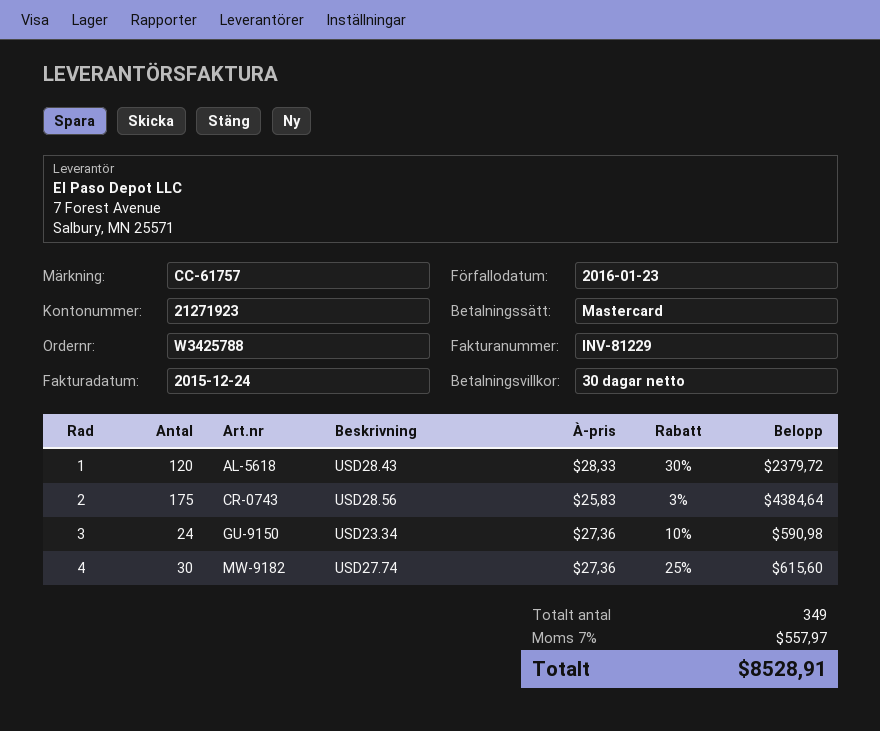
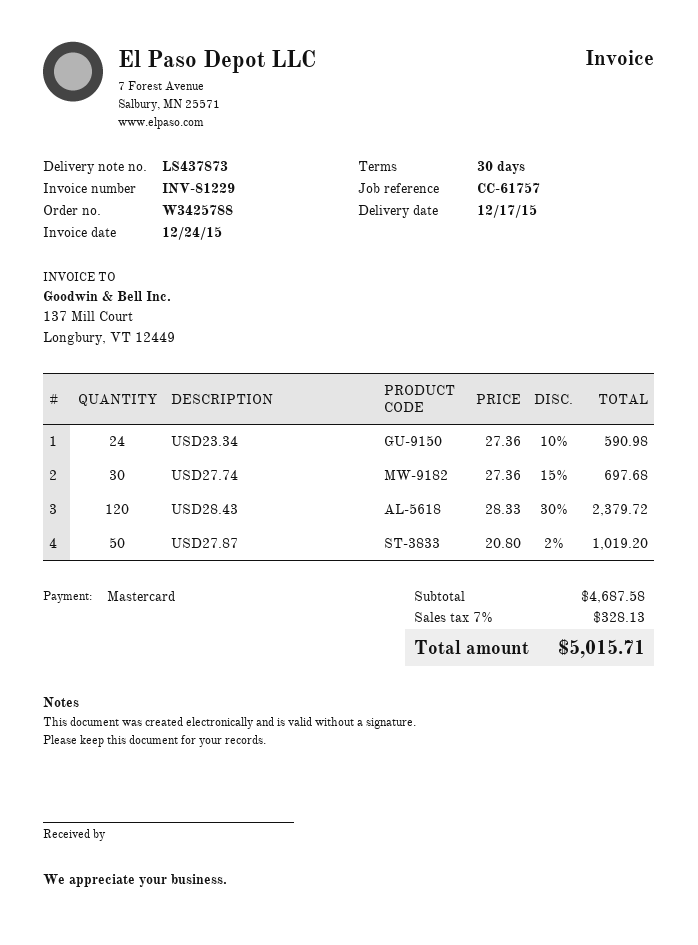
USD28.56: 175 x 25.83 - 3% = 4384.64 -> none
USD27.74: 30 x 27.36 - 25% = 615.60 -> 30 x 27.36 - 15% = 697.68
USD27.87: none -> 50 x 20.80 - 2% = 1019.20
tax: 7% = 557.97 -> 7% = 328.13
total: 8528.91 -> 5015.71

